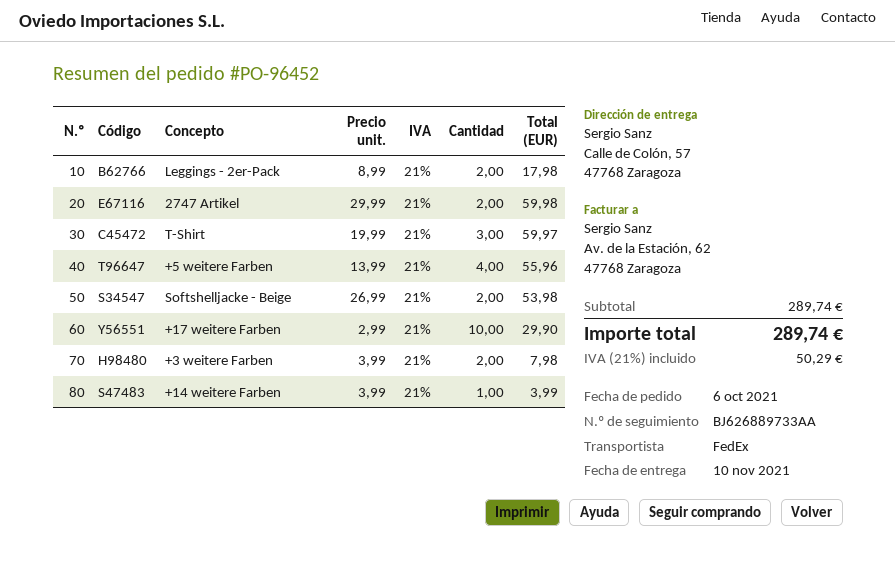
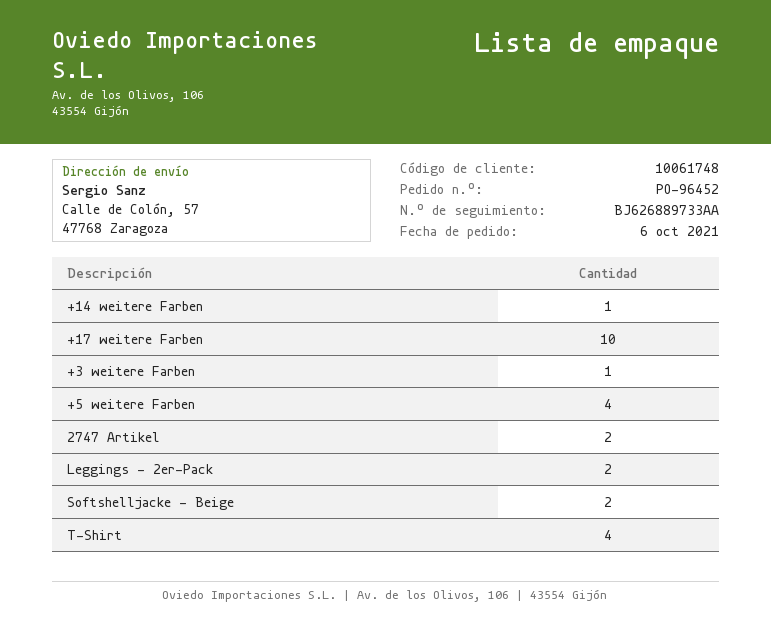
T-Shirt: 3 -> 4
+3 weitere Farben: 2 -> 1

